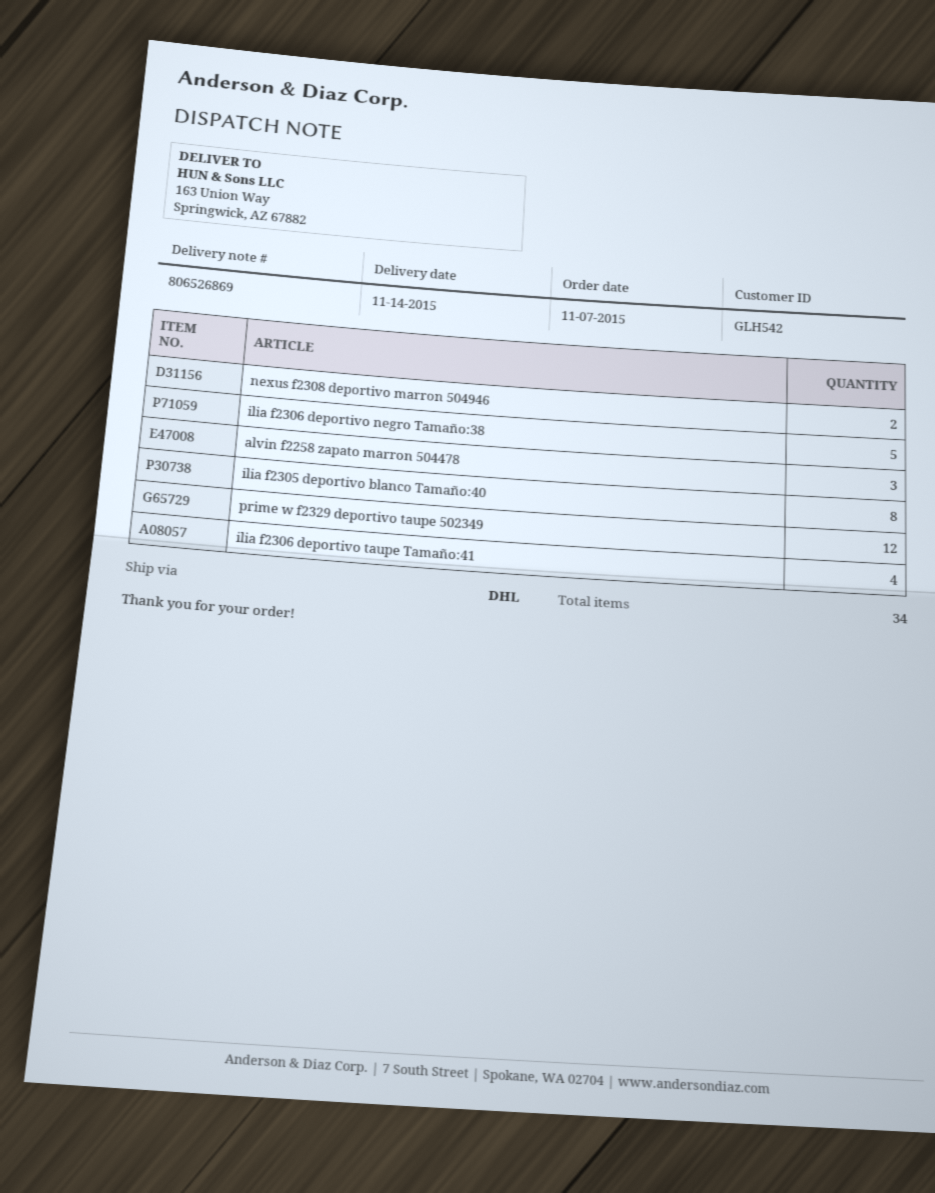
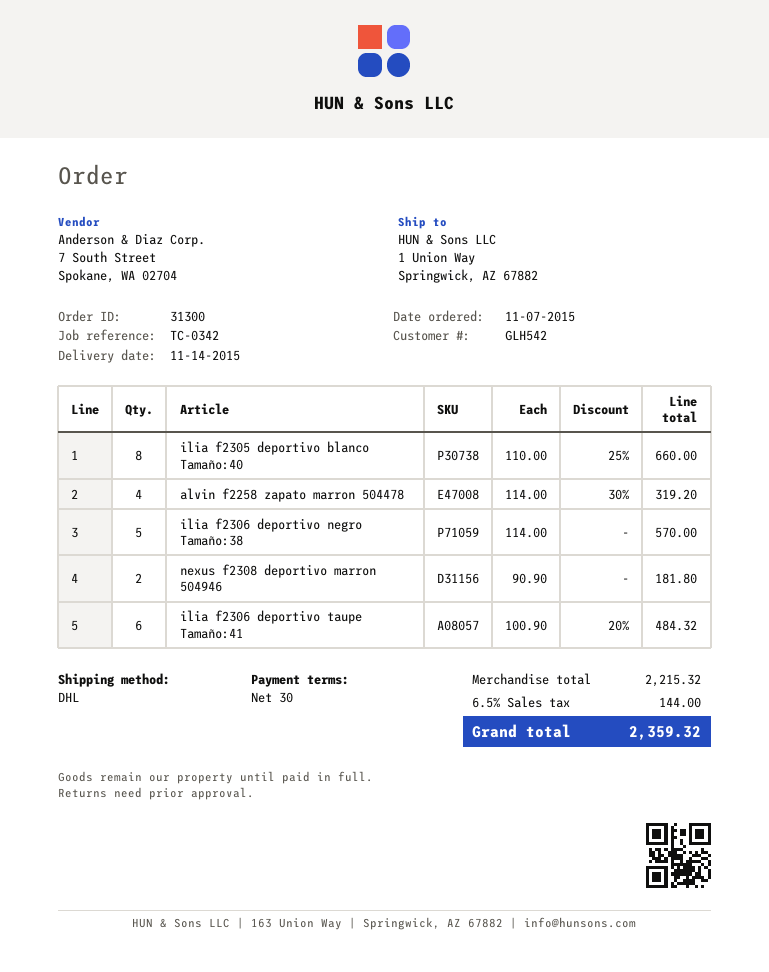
ship to: 163 Union Way, Springwick, AZ 67882 -> 1 Union Way, Springwick, AZ 67882
alvin f2258 zapato marron 504478: 3 -> 4
prime w f2329 deportivo taupe 502349: 12 -> none
ilia f2306 deportivo taupe Tamaño:41: 4 -> 6

